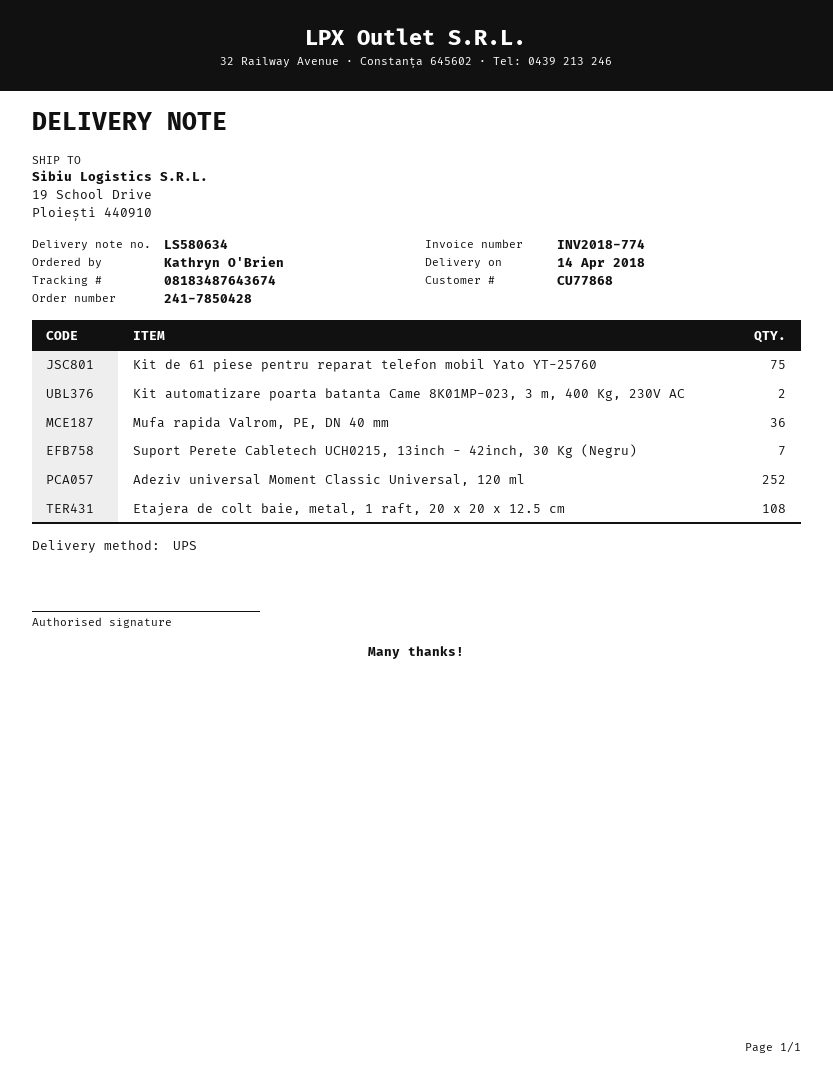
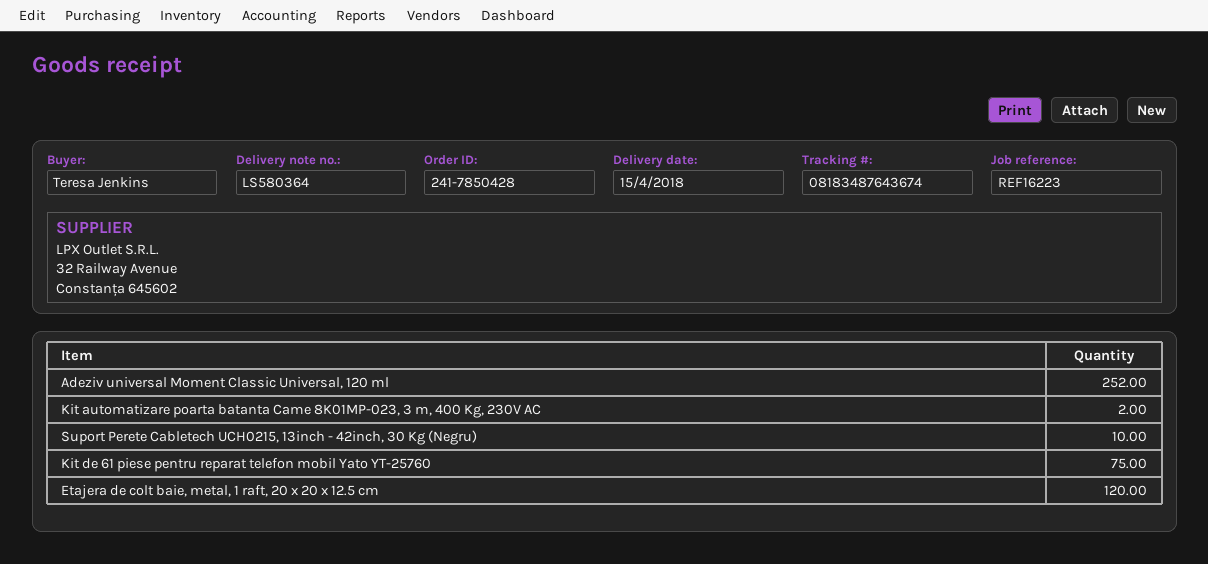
delivery note number: LS580634 -> LS580364
delivery date: 2018-04-14 -> 2018-04-15
ordered by: Kathryn O'Brien -> Teresa Jenkins
Mufa rapida Valrom, PE, DN 40 mm: 36 -> none
Suport Perete Cabletech UCH0215, 13inch - 42inch, 30 Kg (Negru): 7 -> 10
Etajera de colt baie, metal, 1 raft, 20 x 20 x 12.5 cm: 108 -> 120

